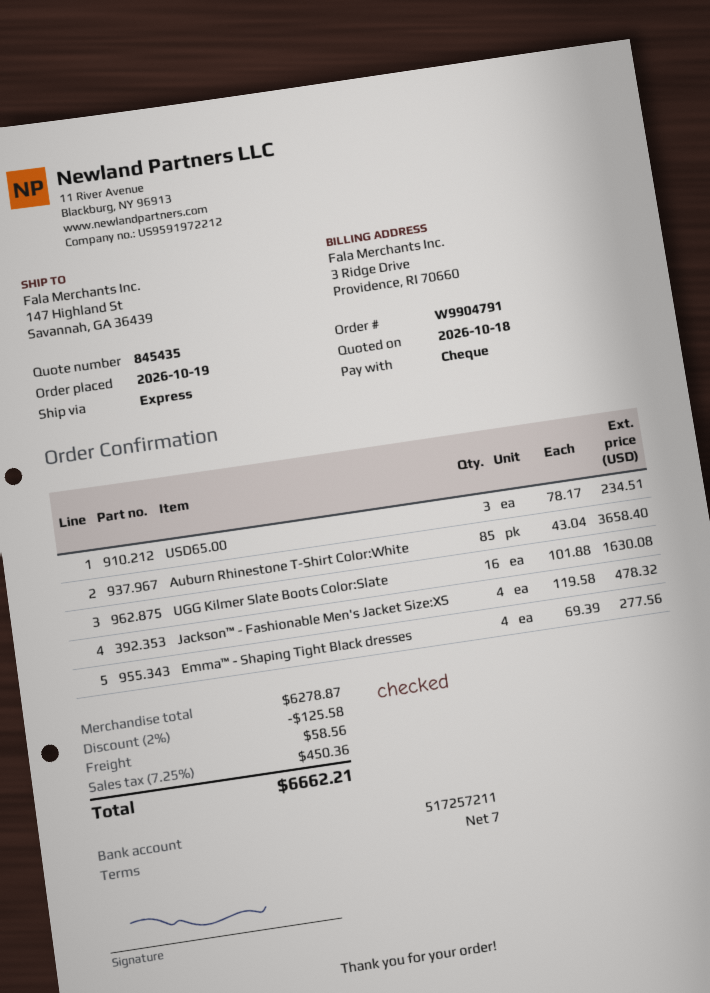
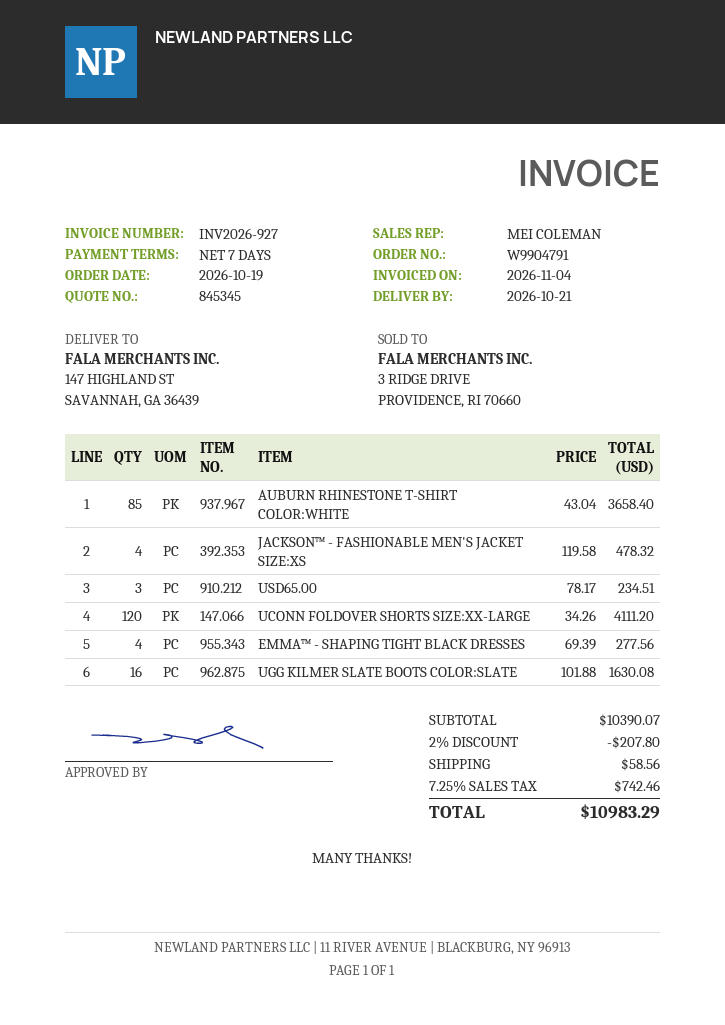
quote number: 845435 -> 845345
UCONN FOLDOVER SHORTS SIZE:XX-LARGE: none -> 120 x 34.26 = 4111.20
subtotal: 6278.87 -> 10390.07
discount: 2% = 125.58 -> 2% = 207.80
tax: 7.25% = 450.36 -> 7.25% = 742.46
total: 6662.21 -> 10983.29

